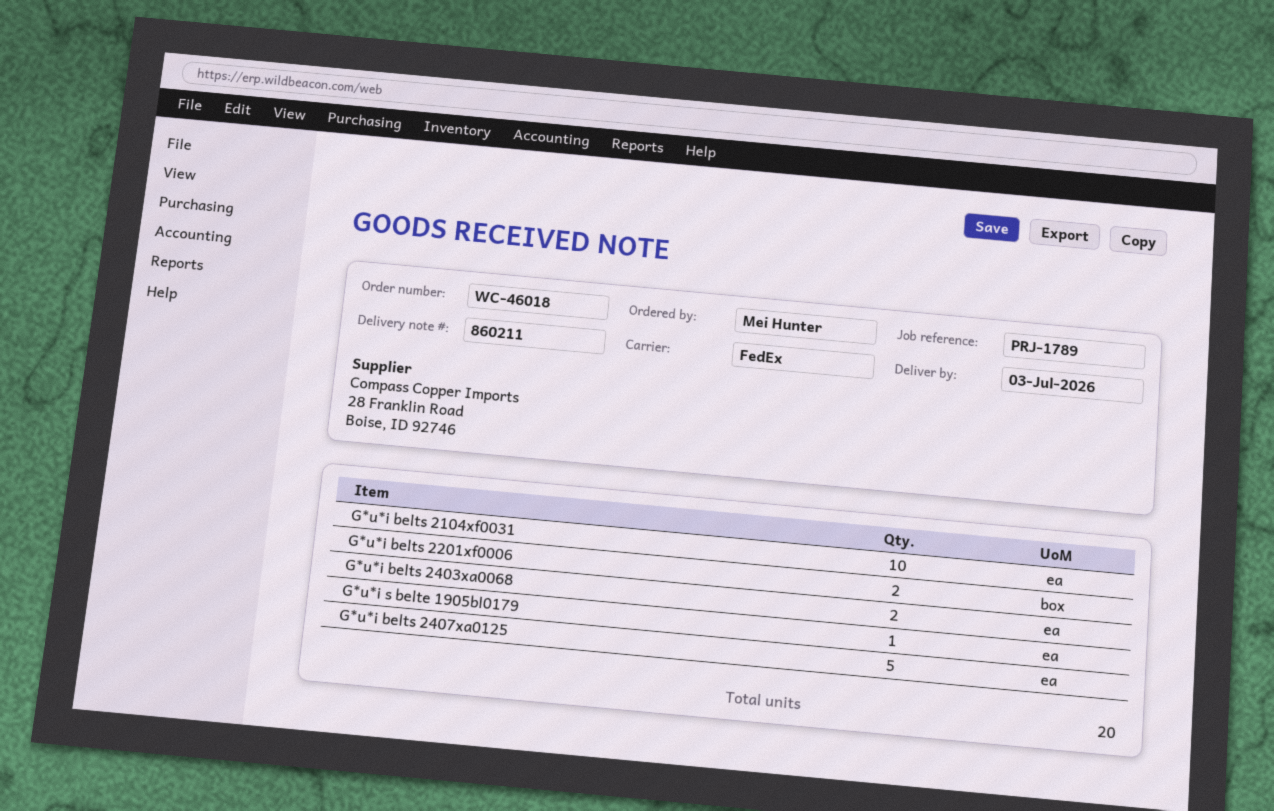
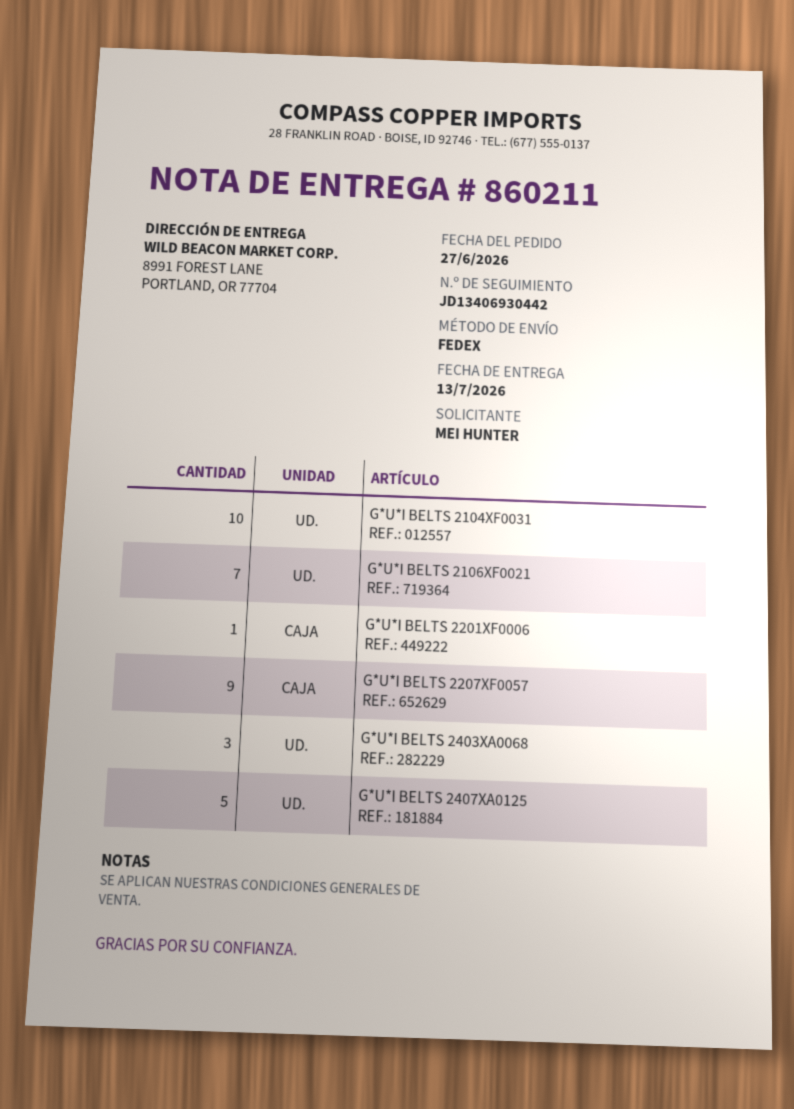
delivery date: 2026-07-03 -> 2026-07-13
G*u*i belts 2201xf0006: 2 -> 1
G*u*i belts 2403xa0068: 2 -> 3
G*u*i s belte 1905bl0179: 1 -> none
G*U*I BELTS 2106XF0021: none -> 7
G*U*I BELTS 2207XF0057: none -> 9

